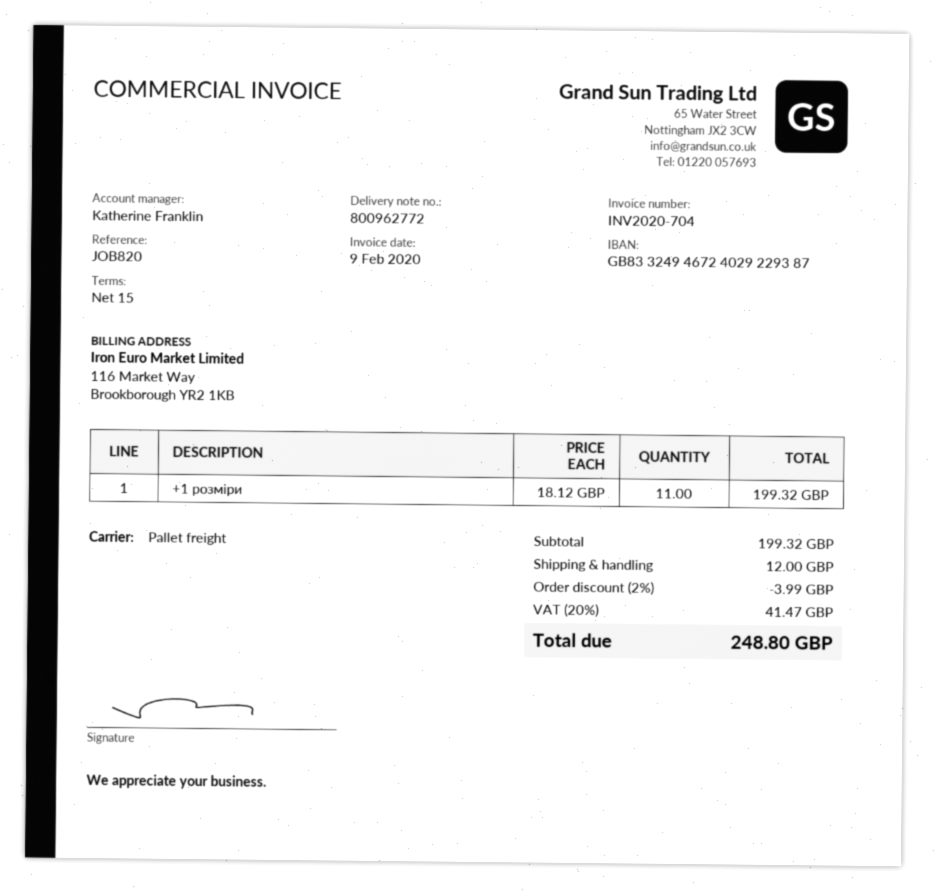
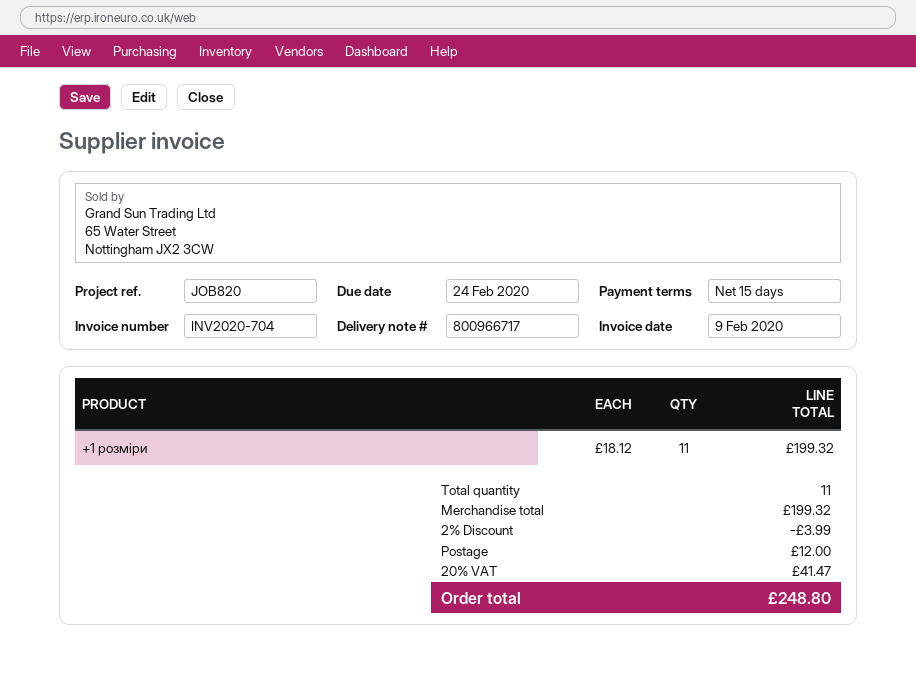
delivery note number: 800962772 -> 800966717

